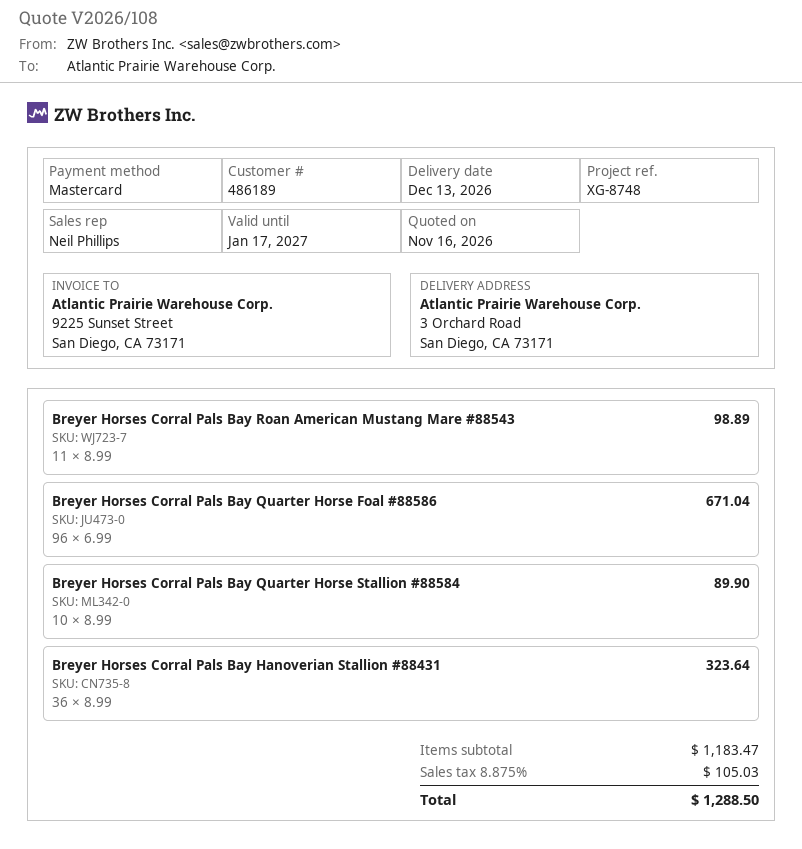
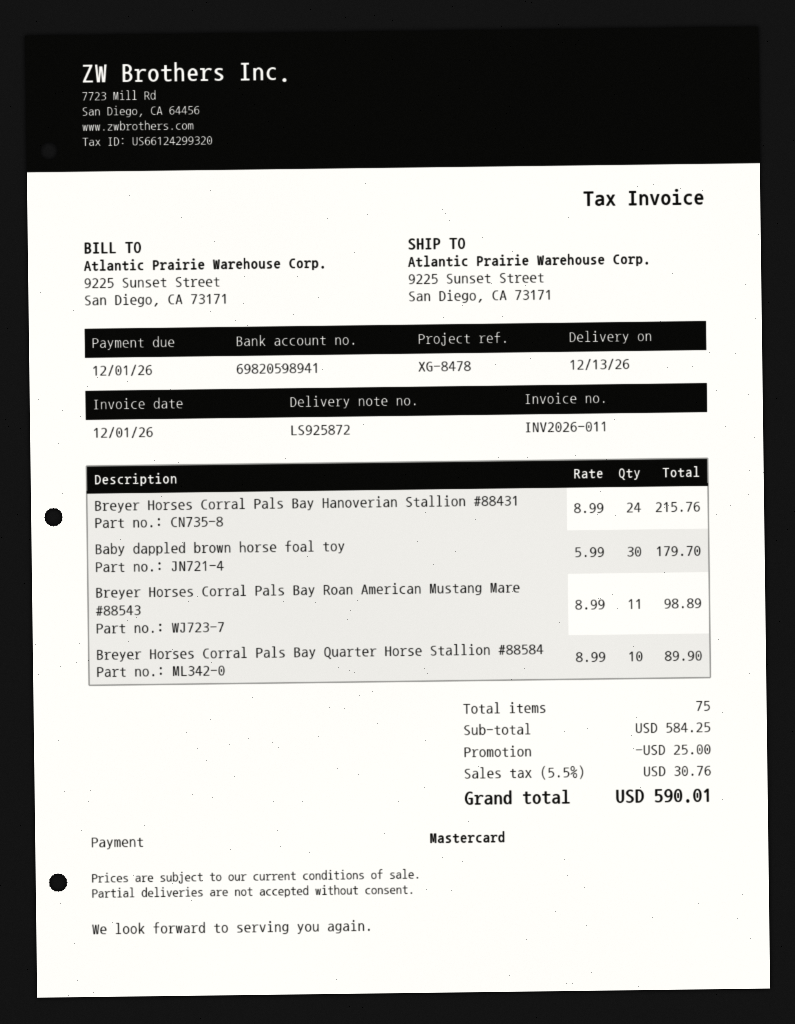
reference: XG-8748 -> XG-8478
ship to: 3 Orchard Road, San Diego, CA 73171 -> 9225 Sunset Street, San Diego, CA 73171
Breyer Horses Corral Pals Bay Quarter Horse Foal #88586: 96 x 6.99 = 671.04 -> none
Breyer Horses Corral Pals Bay Hanoverian Stallion #88431: 36 x 8.99 = 323.64 -> 24 x 8.99 = 215.76
Baby dappled brown horse foal toy: none -> 30 x 5.99 = 179.70
subtotal: 1183.47 -> 584.25
discount: none -> 25.00
tax: 8.875% = 105.03 -> 5.5% = 30.76
total: 1288.50 -> 590.01

